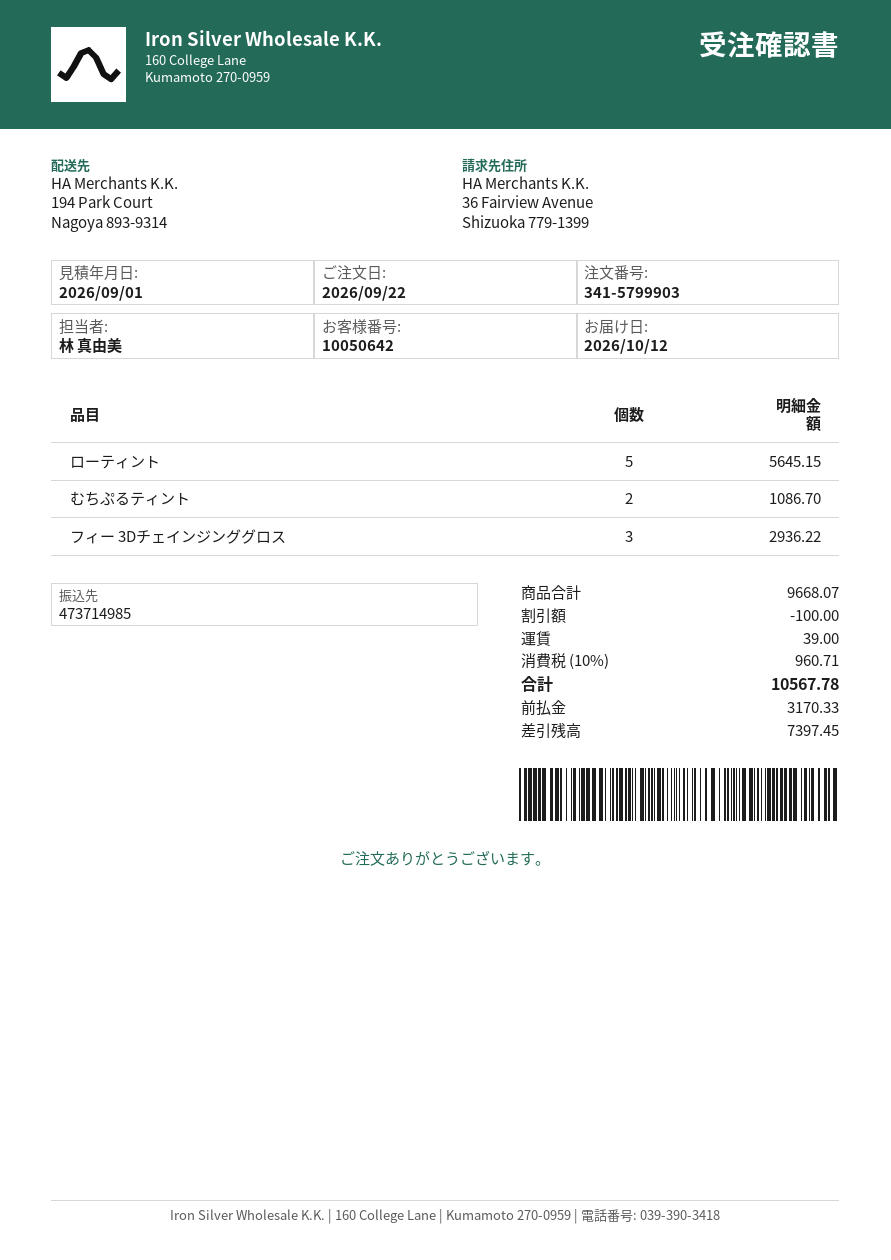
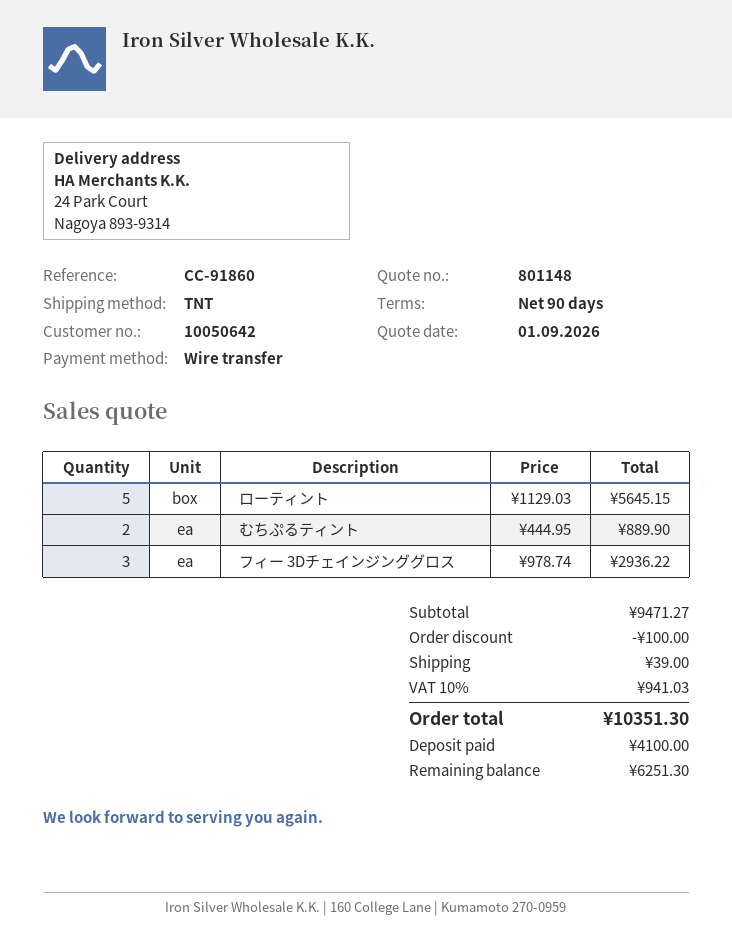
ship to: 194 Park Court, Nagoya 893-9314 -> 24 Park Court, Nagoya 893-9314
むちぷるティント: 2 for 1086.70 -> 2 for 889.90
subtotal: 9668.07 -> 9471.27
tax: 10% = 960.71 -> 10% = 941.03
total: 10567.78 -> 10351.30
deposit: 3170.33 -> 4100.00
balance: 7397.45 -> 6251.30

